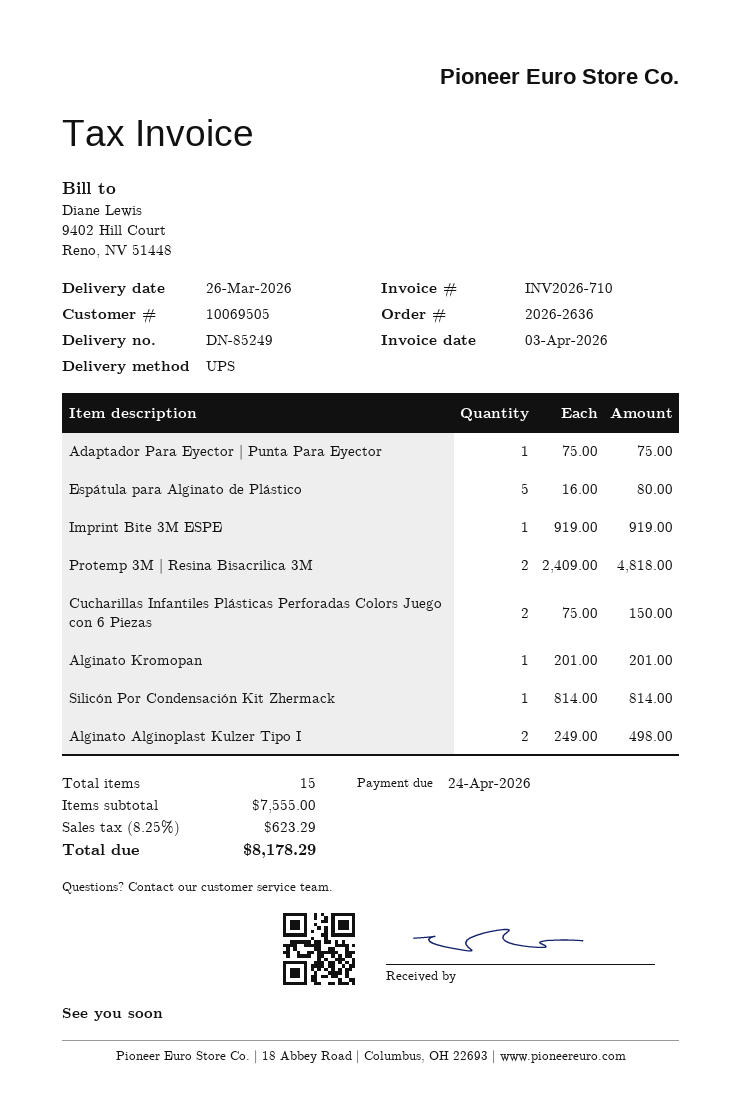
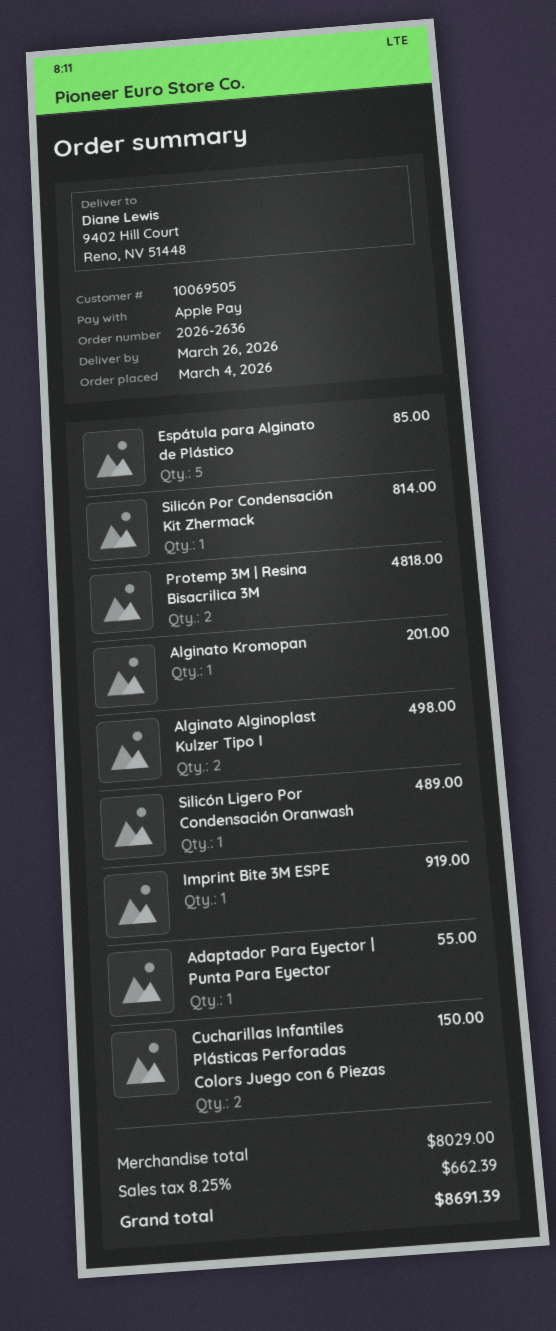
Adaptador Para Eyector | Punta Para Eyector: 1 for 75.00 -> 1 for 55.00
Espátula para Alginato de Plástico: 5 for 80.00 -> 5 for 85.00
Silicón Ligero Por Condensación Oranwash: none -> 1 for 489.00
subtotal: 7555.00 -> 8029.00
tax: 8.25% = 623.29 -> 8.25% = 662.39
total: 8178.29 -> 8691.39

